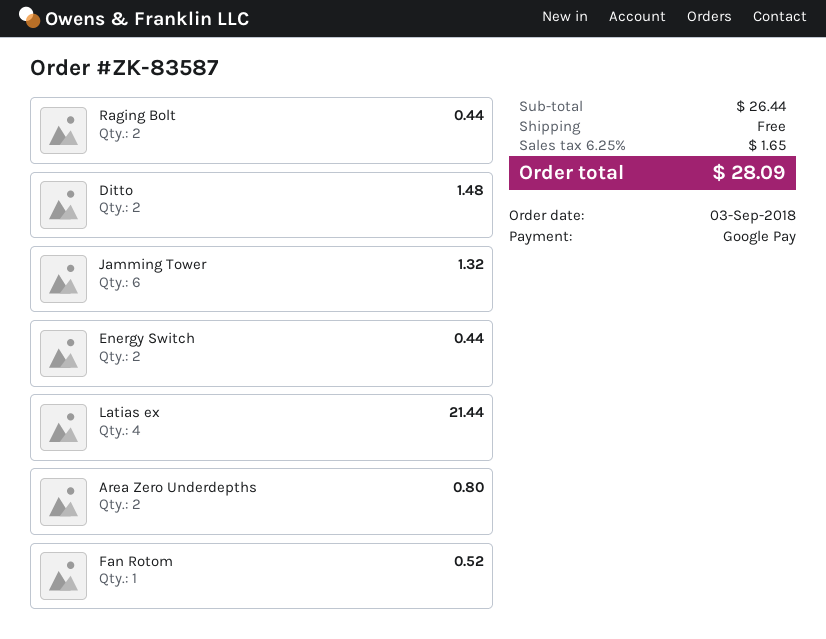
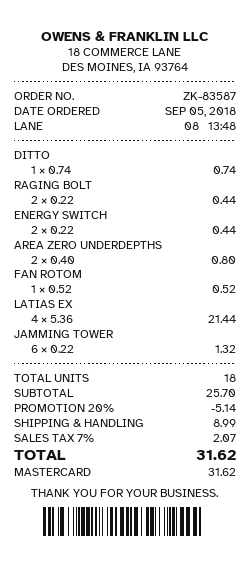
order date: 2018-09-03 -> 2018-09-05
payment method: Google Pay -> Mastercard
Ditto: 2 for 1.48 -> 1 for 0.74
subtotal: 26.44 -> 25.70
discount: none -> 20% = 5.14
shipping: 0.00 -> 8.99
tax: 6.25% = 1.65 -> 7% = 2.07
total: 28.09 -> 31.62

